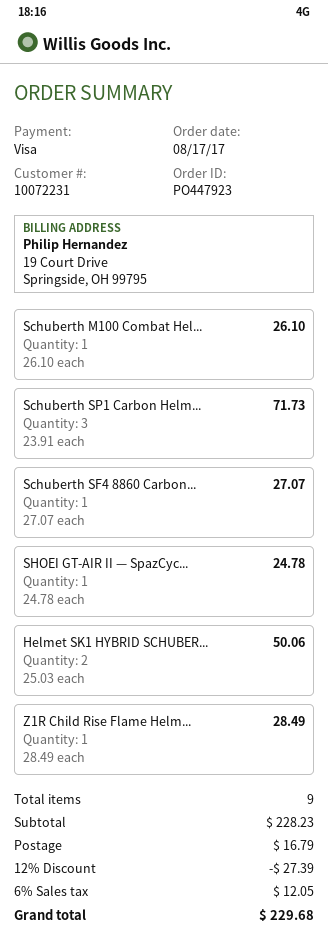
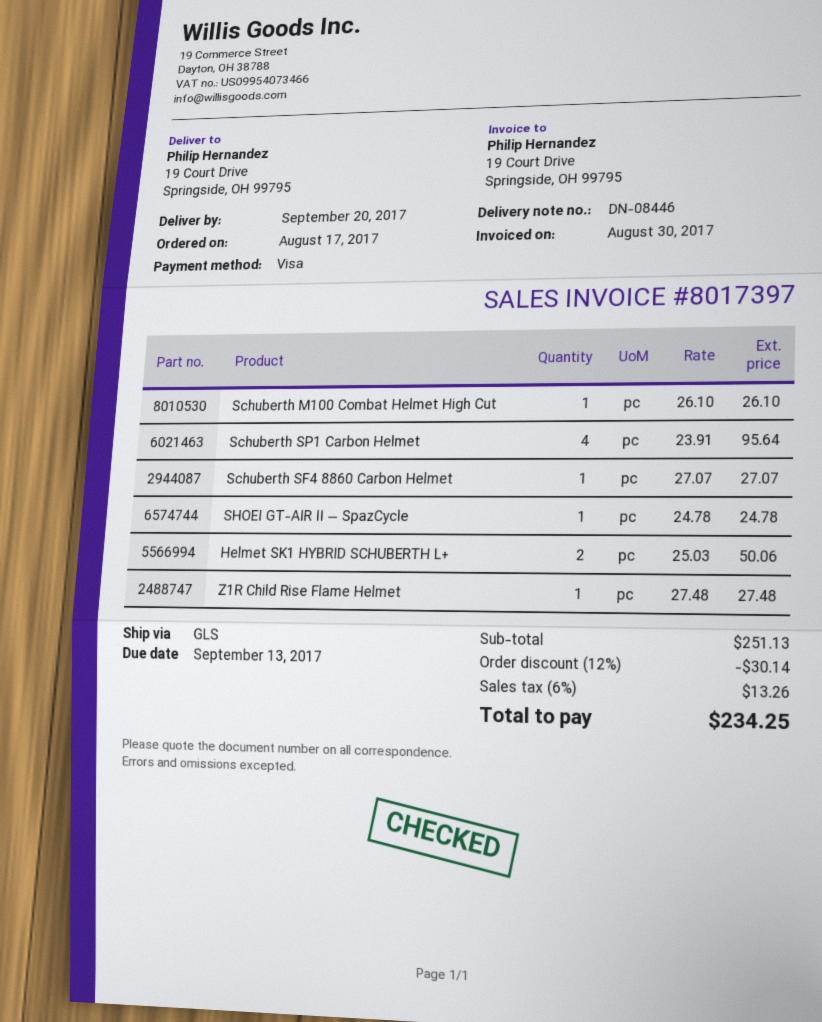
Schuberth SP1 Carbon Helm...: 3 x 23.91 = 71.73 -> 4 x 23.91 = 95.64
Z1R Child Rise Flame Helm...: 1 x 28.49 = 28.49 -> 1 x 27.48 = 27.48
subtotal: 228.23 -> 251.13
discount: 12% = 27.39 -> 12% = 30.14
shipping: 16.79 -> none
tax: 6% = 12.05 -> 6% = 13.26
total: 229.68 -> 234.25

